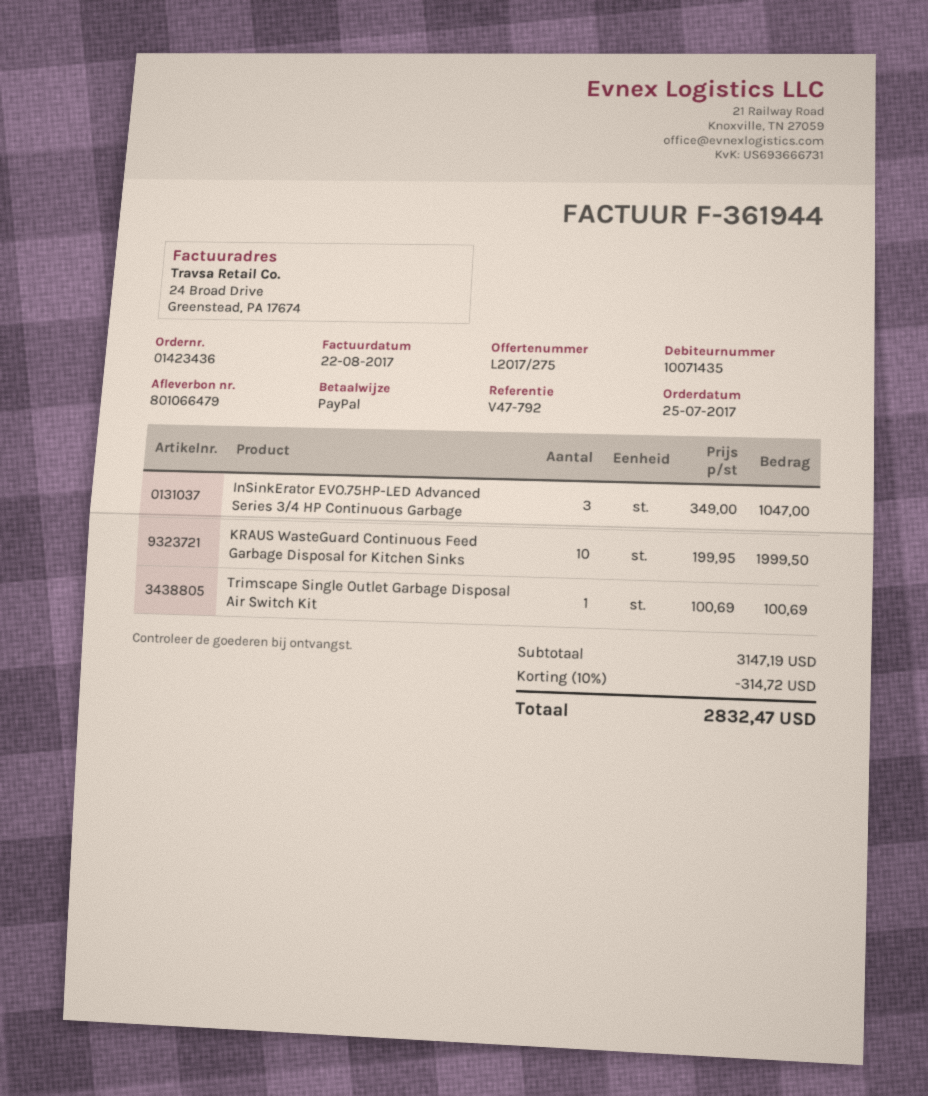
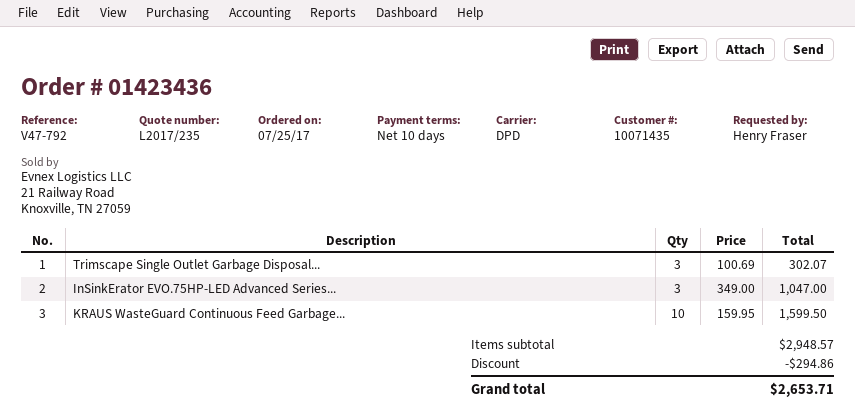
quote number: L2017/275 -> L2017/235
KRAUS WasteGuard Continuous Feed Garbage Disposal for Kitchen Sinks: 10 x 199.95 = 1999.50 -> 10 x 159.95 = 1599.50
Trimscape Single Outlet Garbage Disposal Air Switch Kit: 1 x 100.69 = 100.69 -> 3 x 100.69 = 302.07
subtotal: 3147.19 -> 2948.57
discount: 314.72 -> 294.86
total: 2832.47 -> 2653.71

